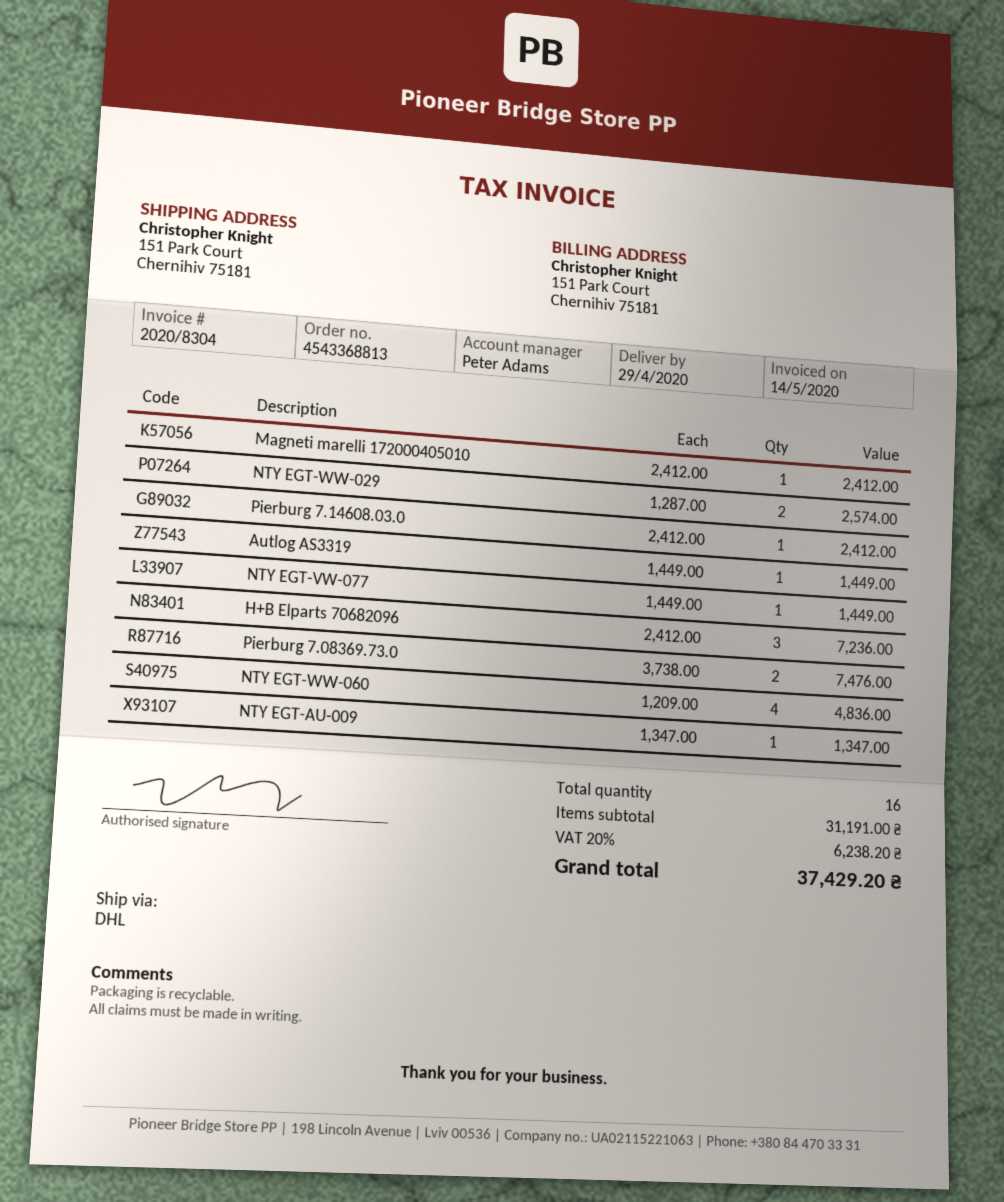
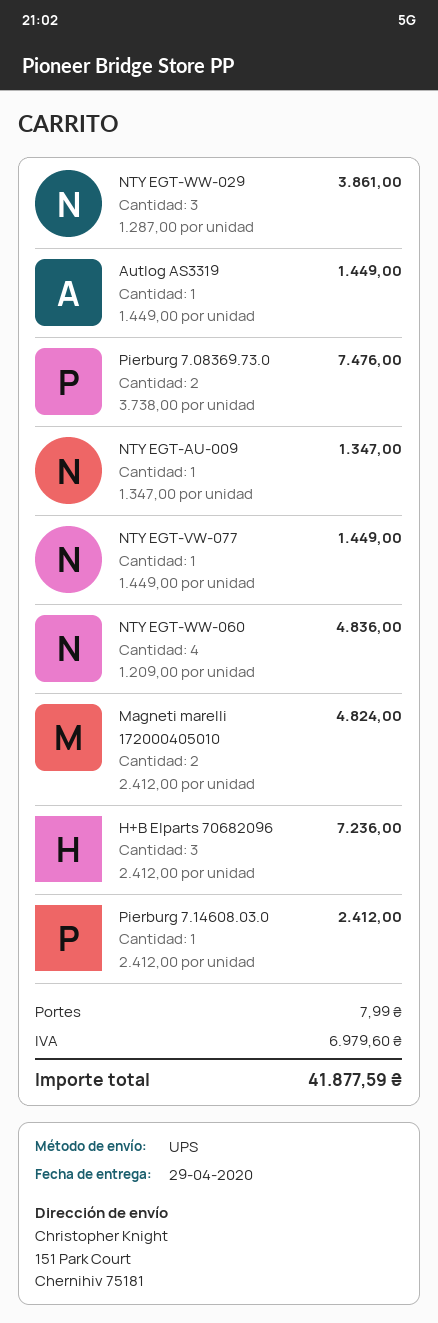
shipping method: DHL -> UPS
Magneti marelli 172000405010: 1 x 2412.00 = 2412.00 -> 2 x 2412.00 = 4824.00
NTY EGT-WW-029: 2 x 1287.00 = 2574.00 -> 3 x 1287.00 = 3861.00
shipping: none -> 7.99
tax: 6238.20 -> 6979.60
total: 37429.20 -> 41877.59

